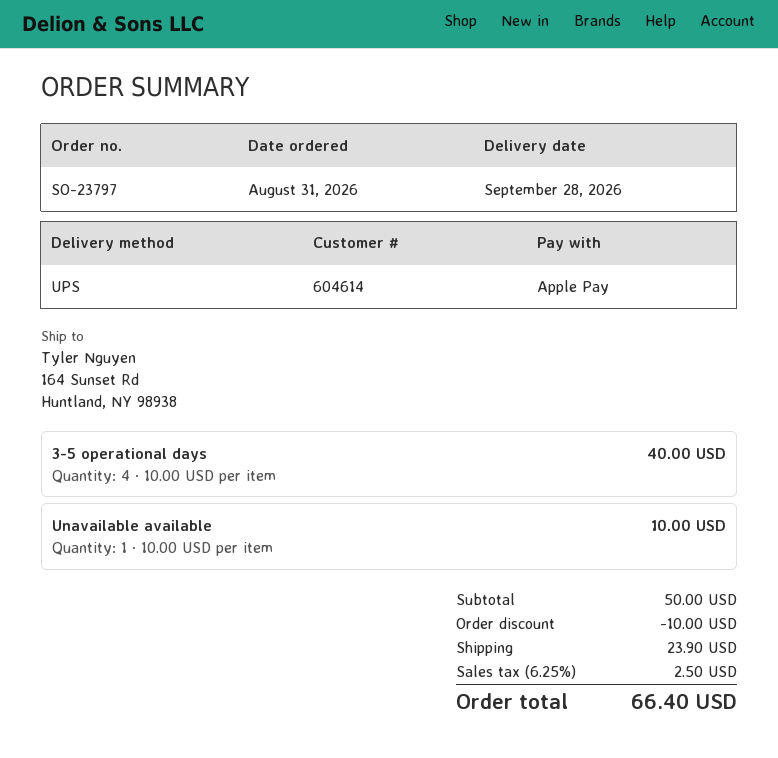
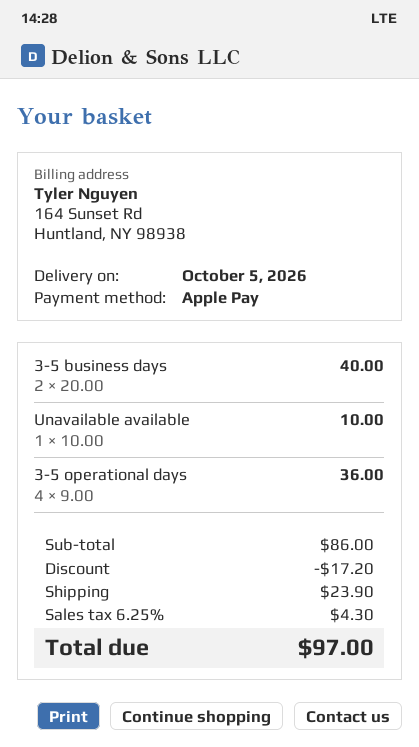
delivery date: 2026-09-28 -> 2026-10-05
3-5 operational days: 4 x 10.00 = 40.00 -> 4 x 9.00 = 36.00
3-5 business days: none -> 2 x 20.00 = 40.00
subtotal: 50.00 -> 86.00
discount: 10.00 -> 17.20
tax: 6.25% = 2.50 -> 6.25% = 4.30
total: 66.40 -> 97.00

